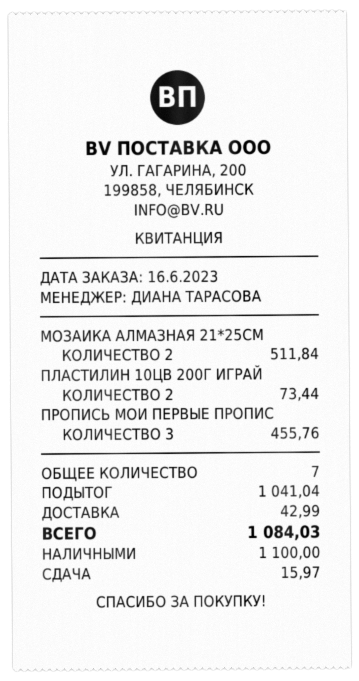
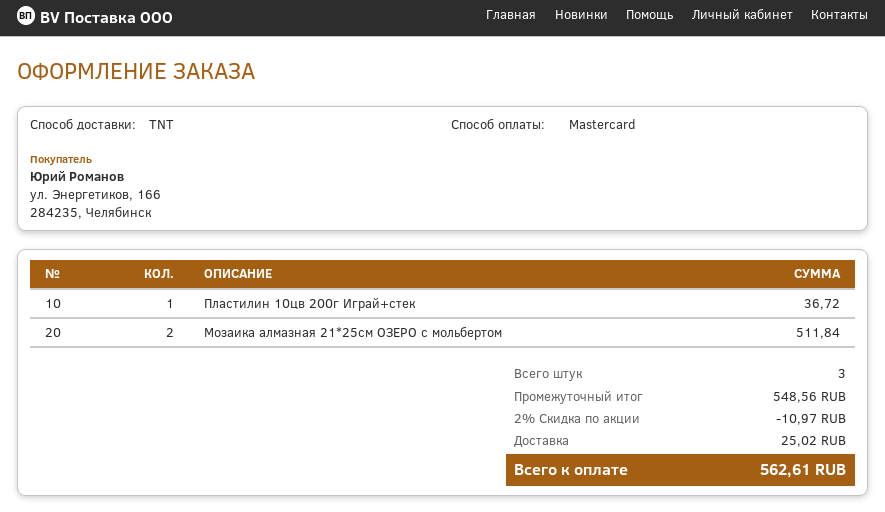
payment method: cash -> Mastercard
ПЛАСТИЛИН 10ЦВ 200Г ИГРАЙ: 2 for 73.44 -> 1 for 36.72
ПРОПИСЬ МОИ ПЕРВЫЕ ПРОПИС: 3 for 455.76 -> none
total quantity: 7 -> 3
subtotal: 1041.04 -> 548.56
discount: none -> 2% = 10.97
shipping: 42.99 -> 25.02
total: 1084.03 -> 562.61

